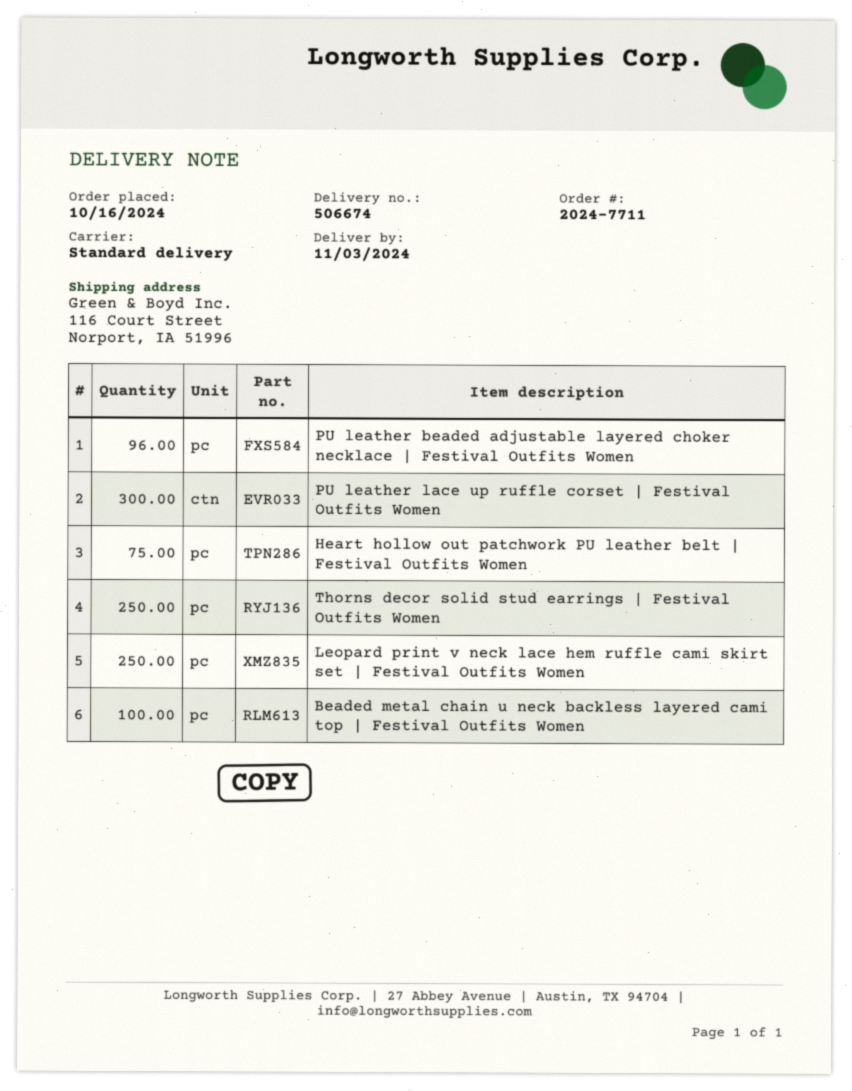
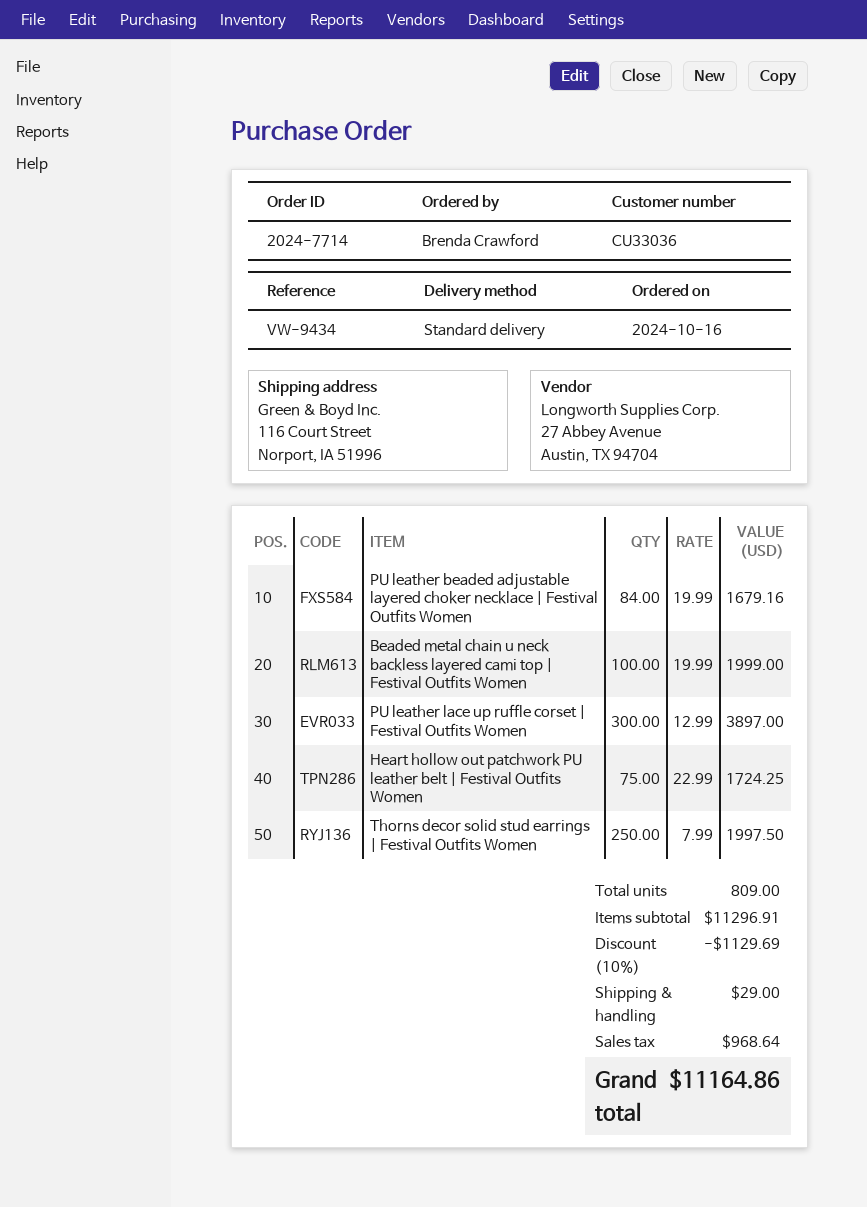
order number: 2024-7711 -> 2024-7714
PU leather beaded adjustable layered choker necklace | Festival Outfits Women: 96 -> 84
Leopard print v neck lace hem ruffle cami skirt set | Festival Outfits Women: 250 -> none

